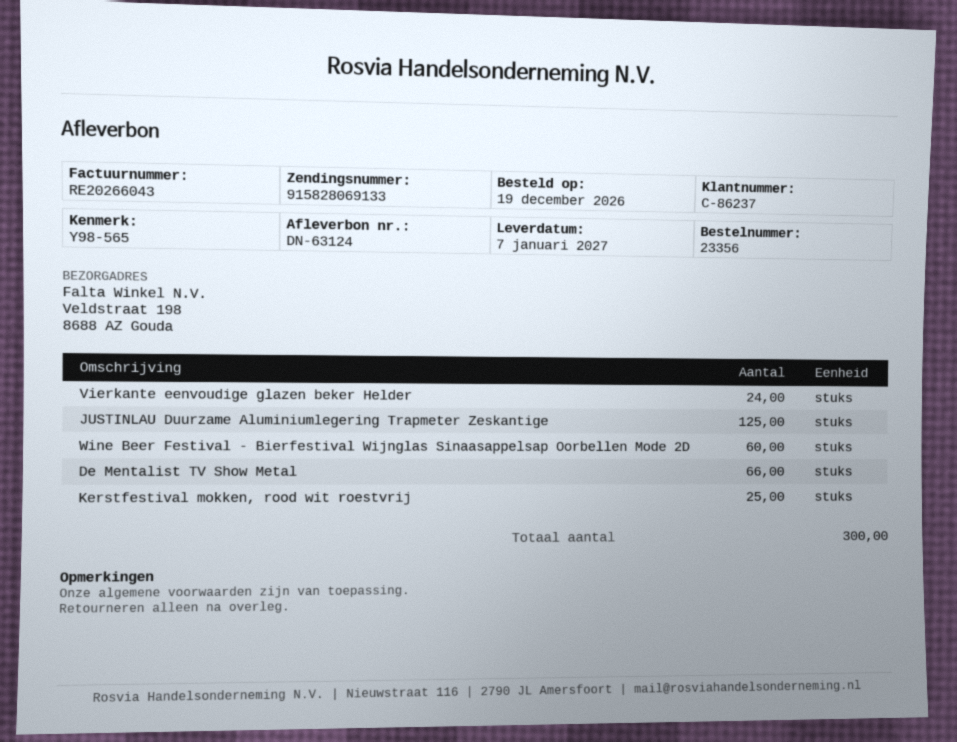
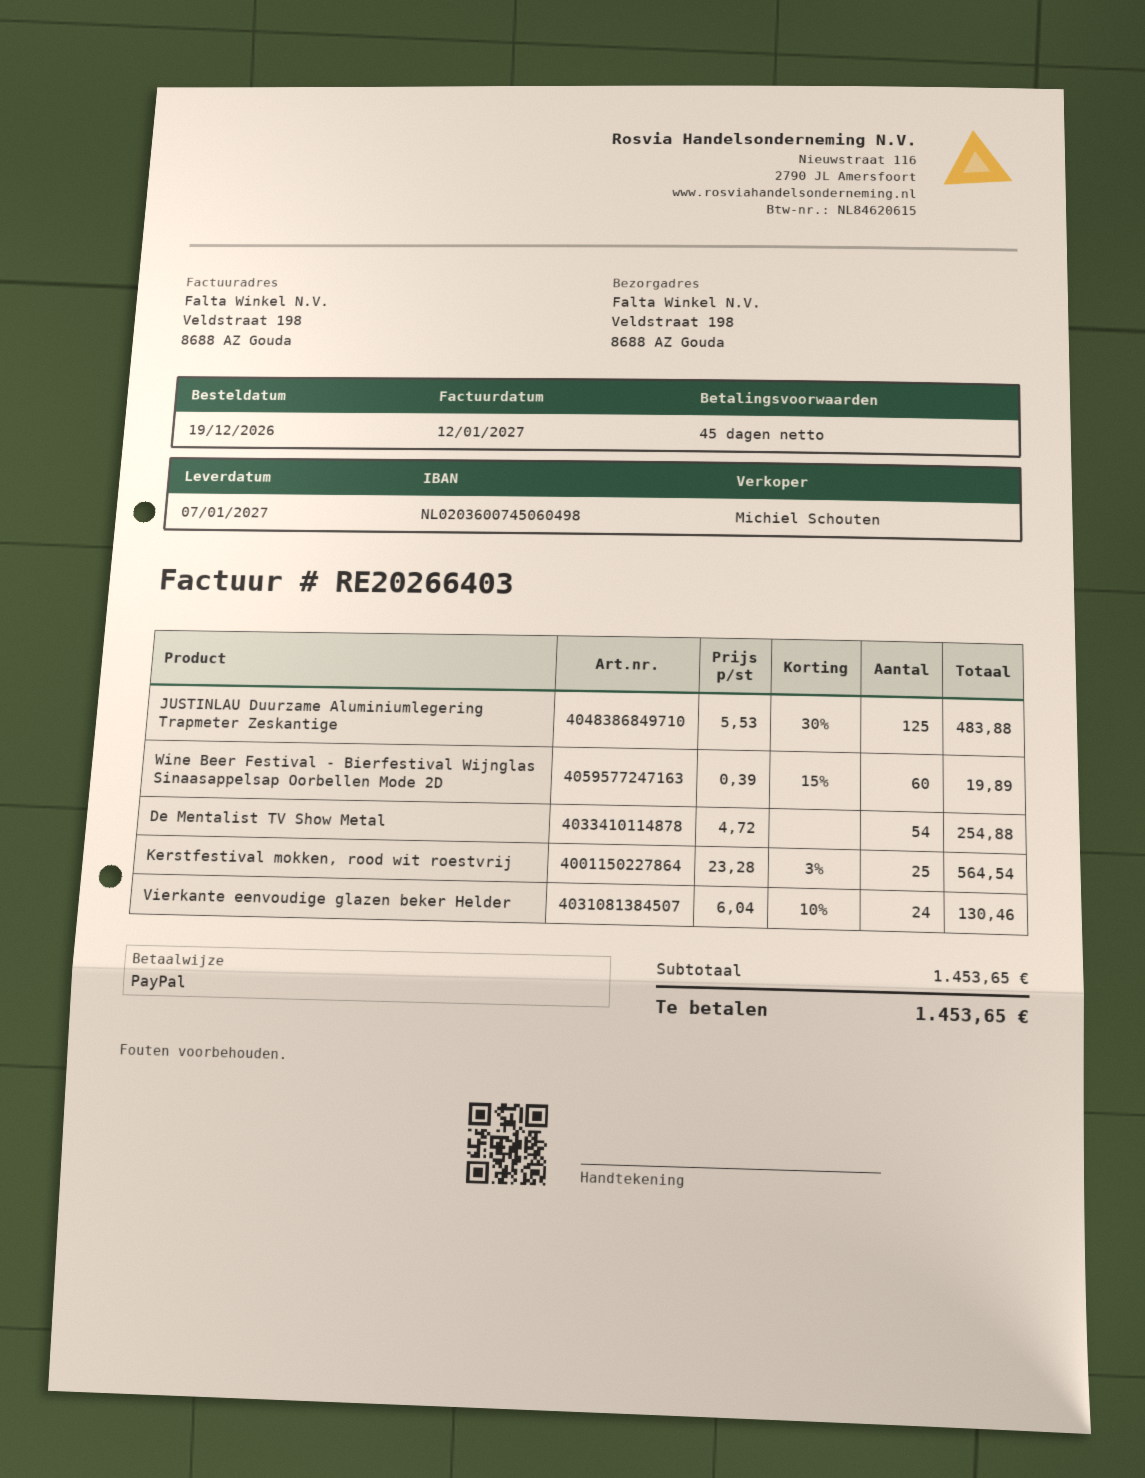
invoice number: RE20266043 -> RE20266403
De Mentalist TV Show Metal: 66 -> 54

